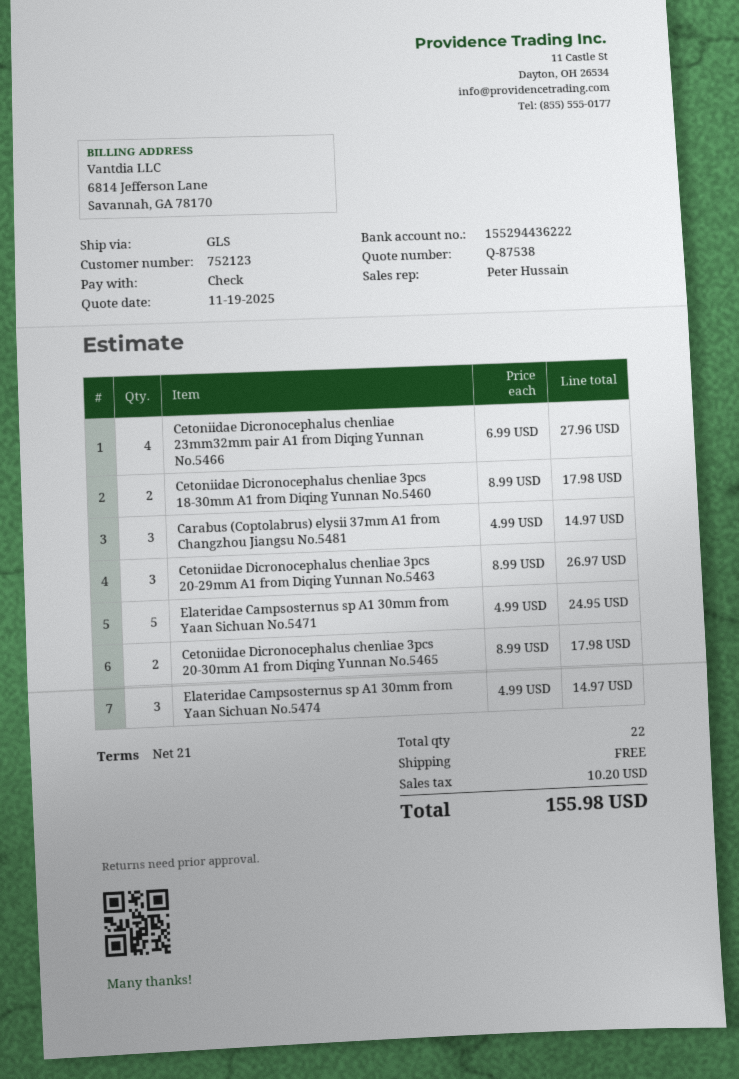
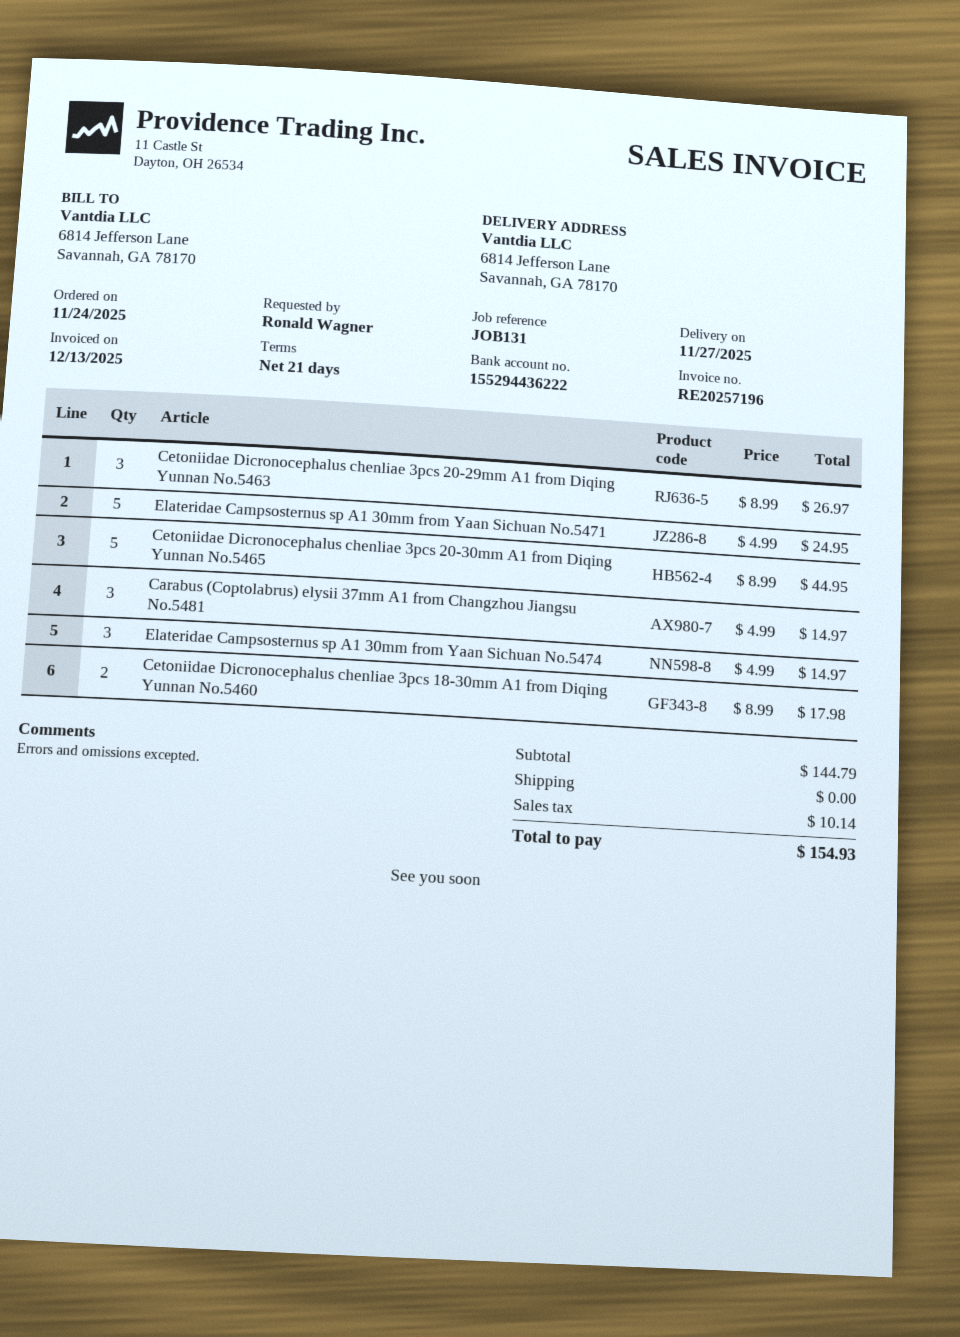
Cetoniidae Dicronocephalus chenliae 23mm32mm pair A1 from Diqing Yunnan No.5466: 4 x 6.99 = 27.96 -> none
Cetoniidae Dicronocephalus chenliae 3pcs 20-30mm A1 from Diqing Yunnan No.5465: 2 x 8.99 = 17.98 -> 5 x 8.99 = 44.95
tax: 10.20 -> 10.14
total: 155.98 -> 154.93

